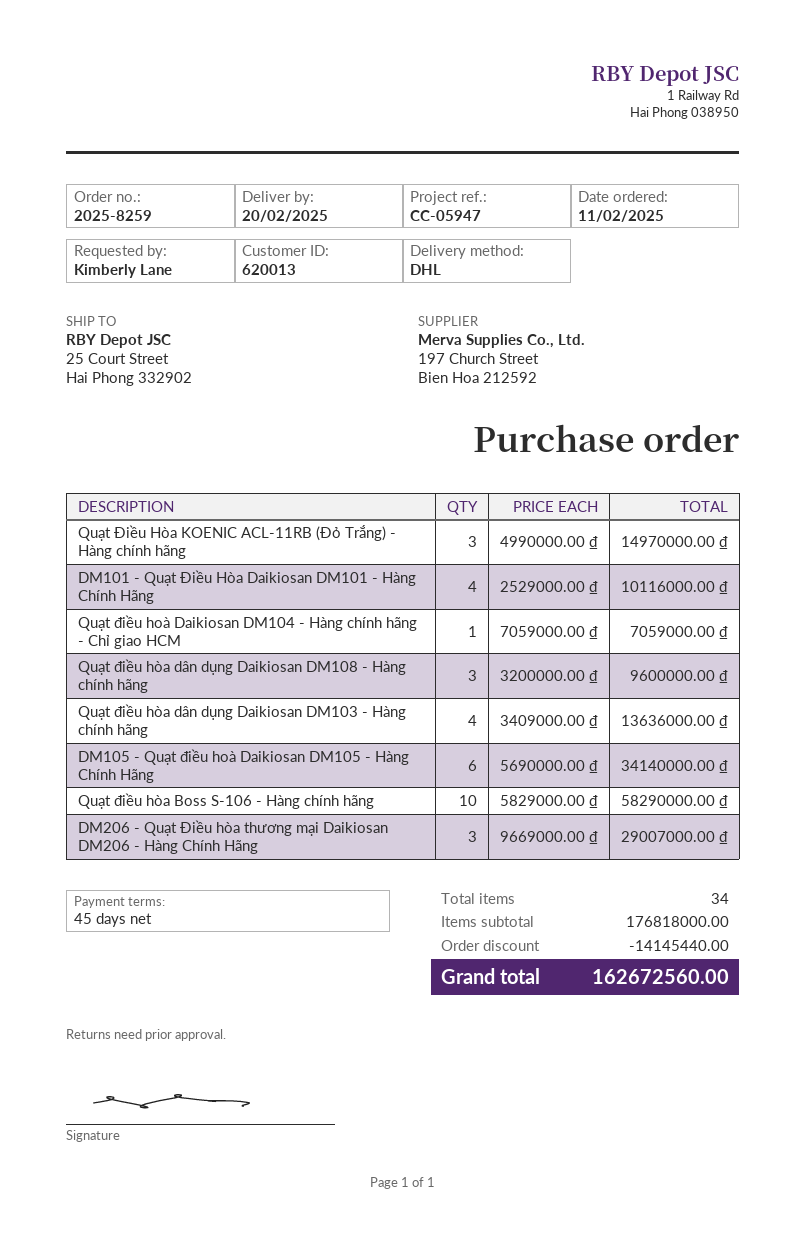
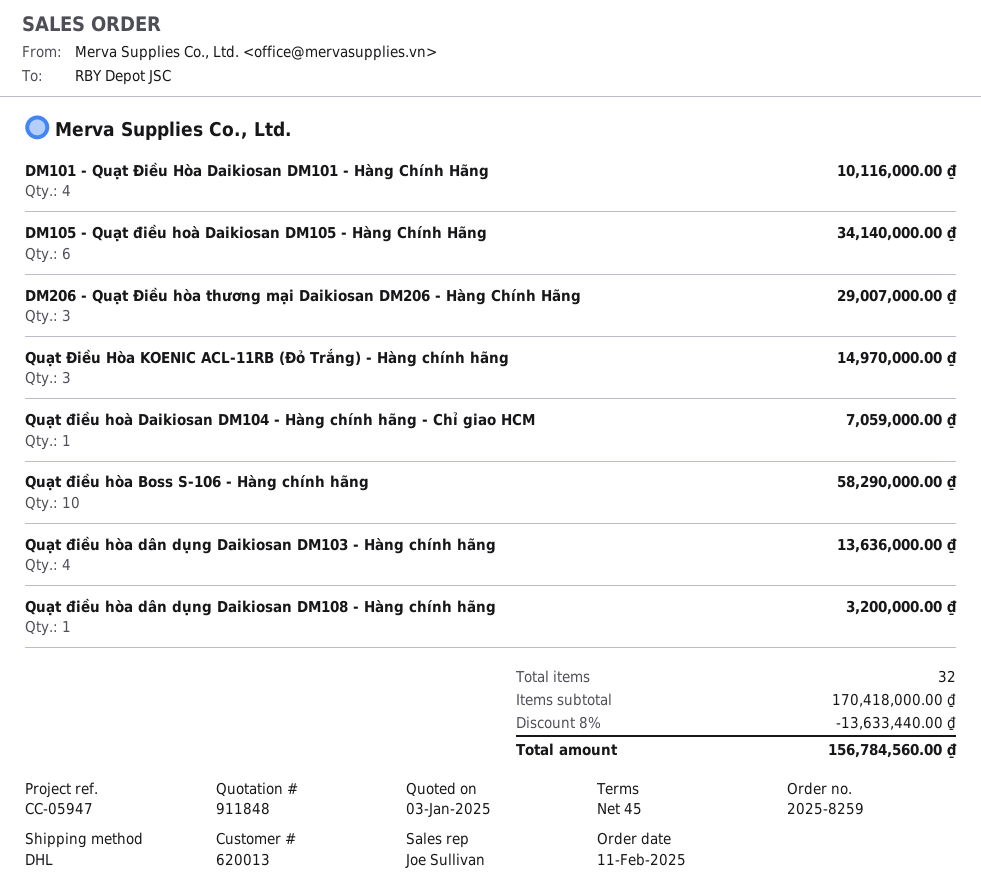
Quạt điều hòa dân dụng Daikiosan DM108 - Hàng chính hãng: 3 for 9600000.00 -> 1 for 3200000.00
total quantity: 34 -> 32
subtotal: 176818000.00 -> 170418000.00
discount: 14145440.00 -> 13633440.00
total: 162672560.00 -> 156784560.00

